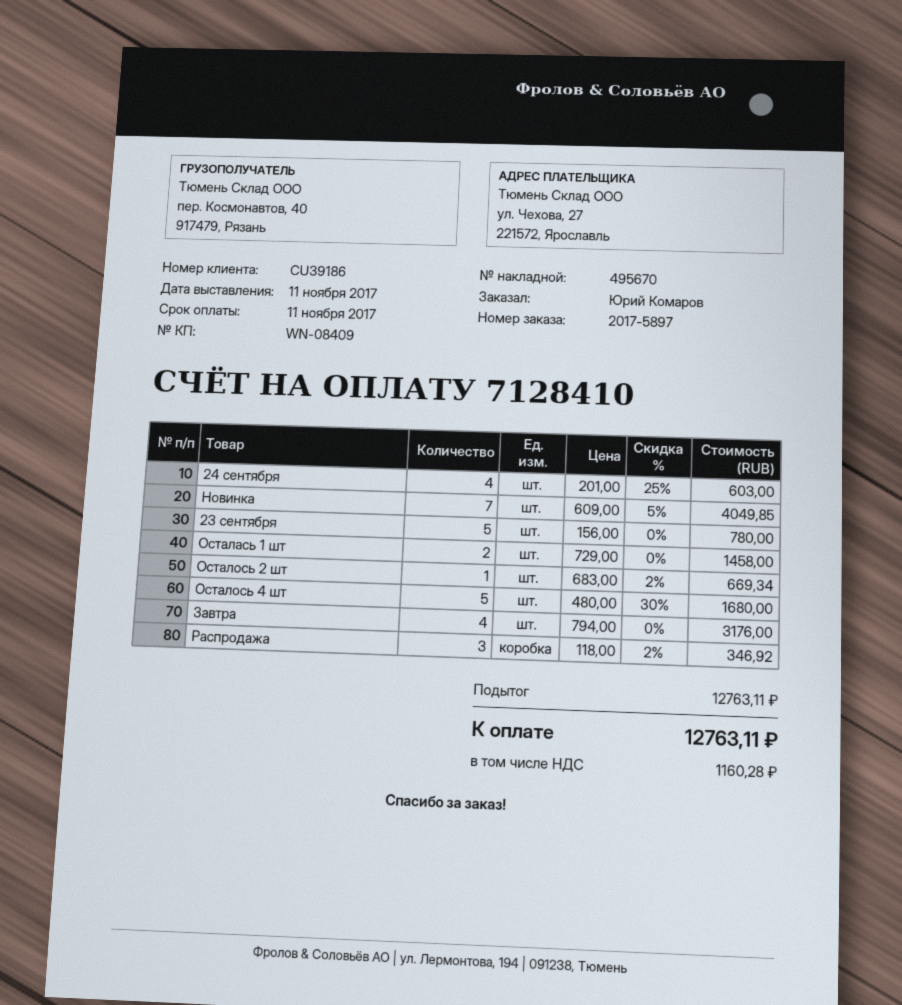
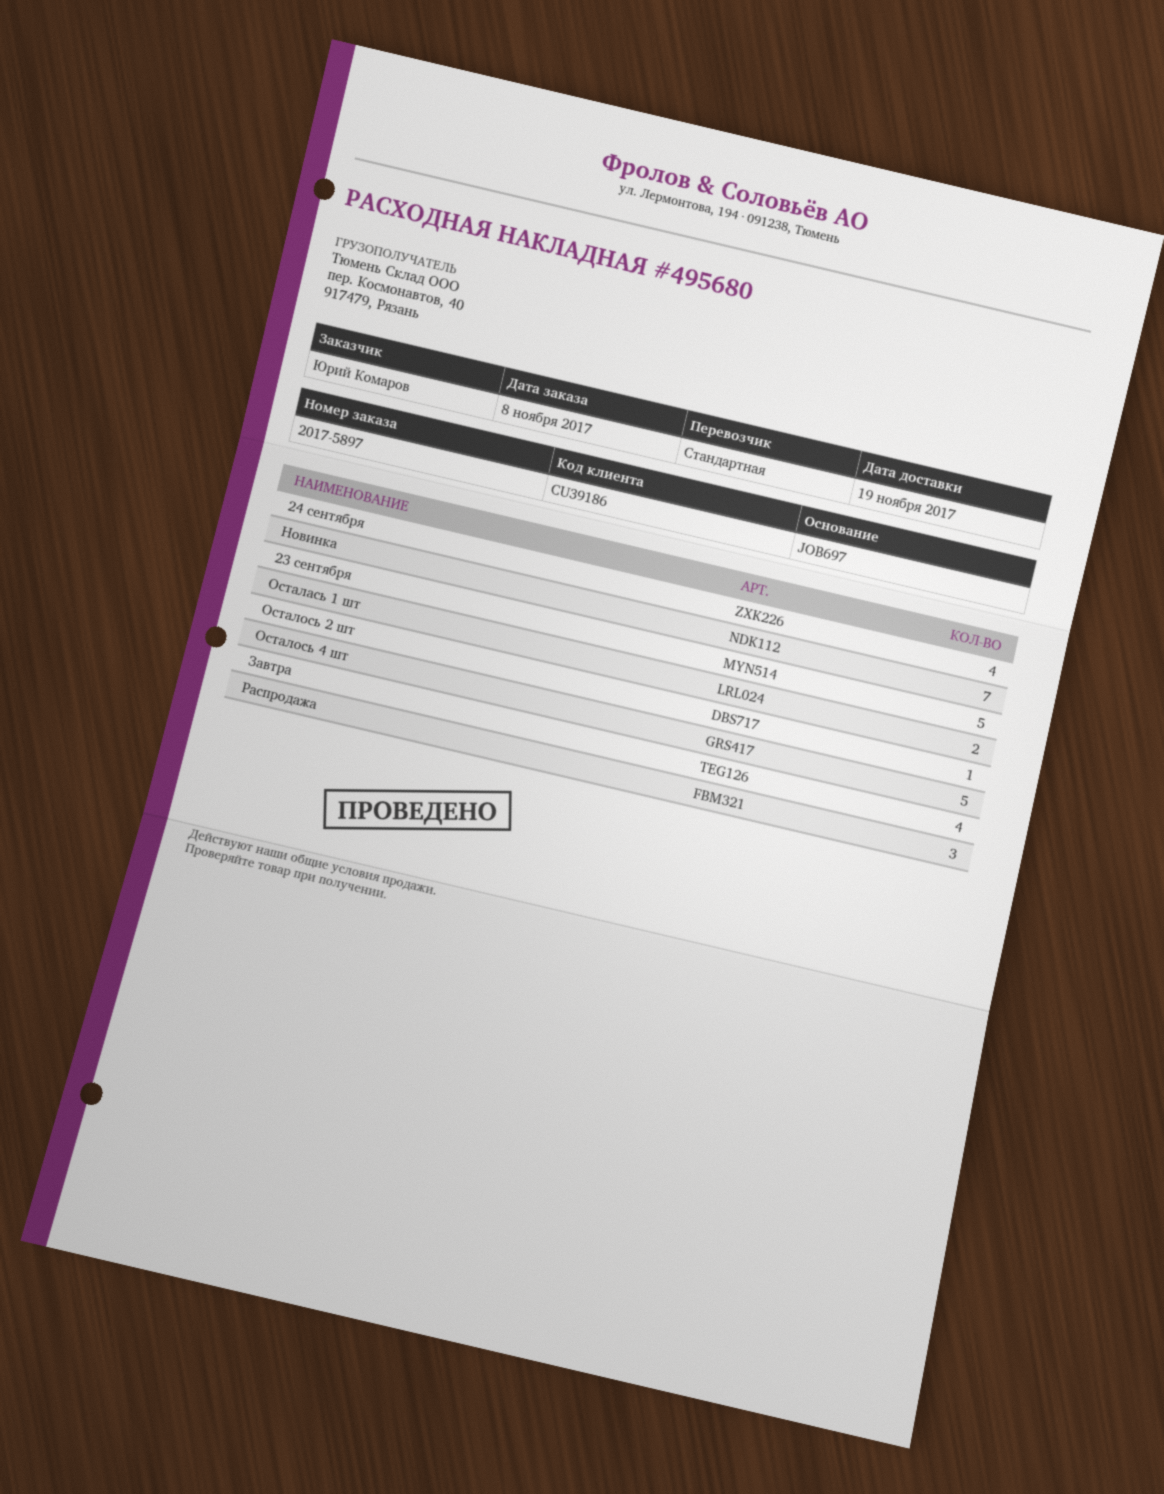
delivery note number: 495670 -> 495680

